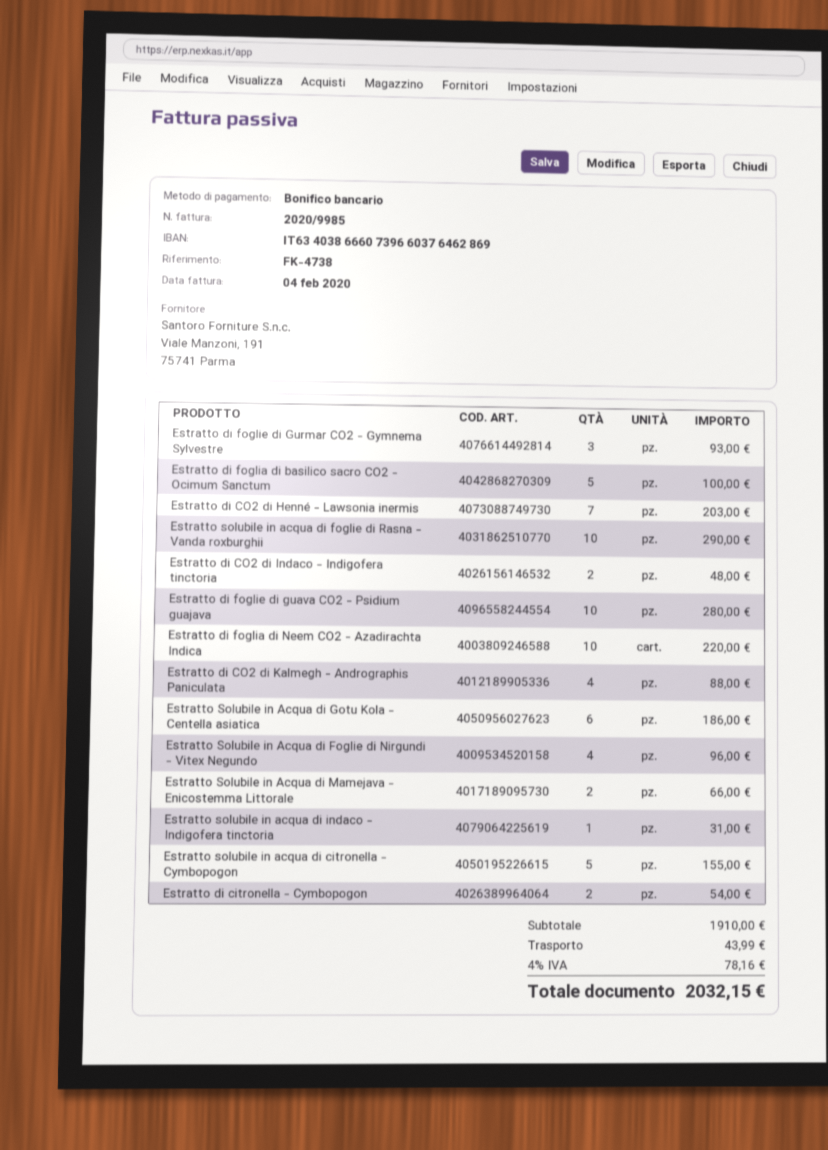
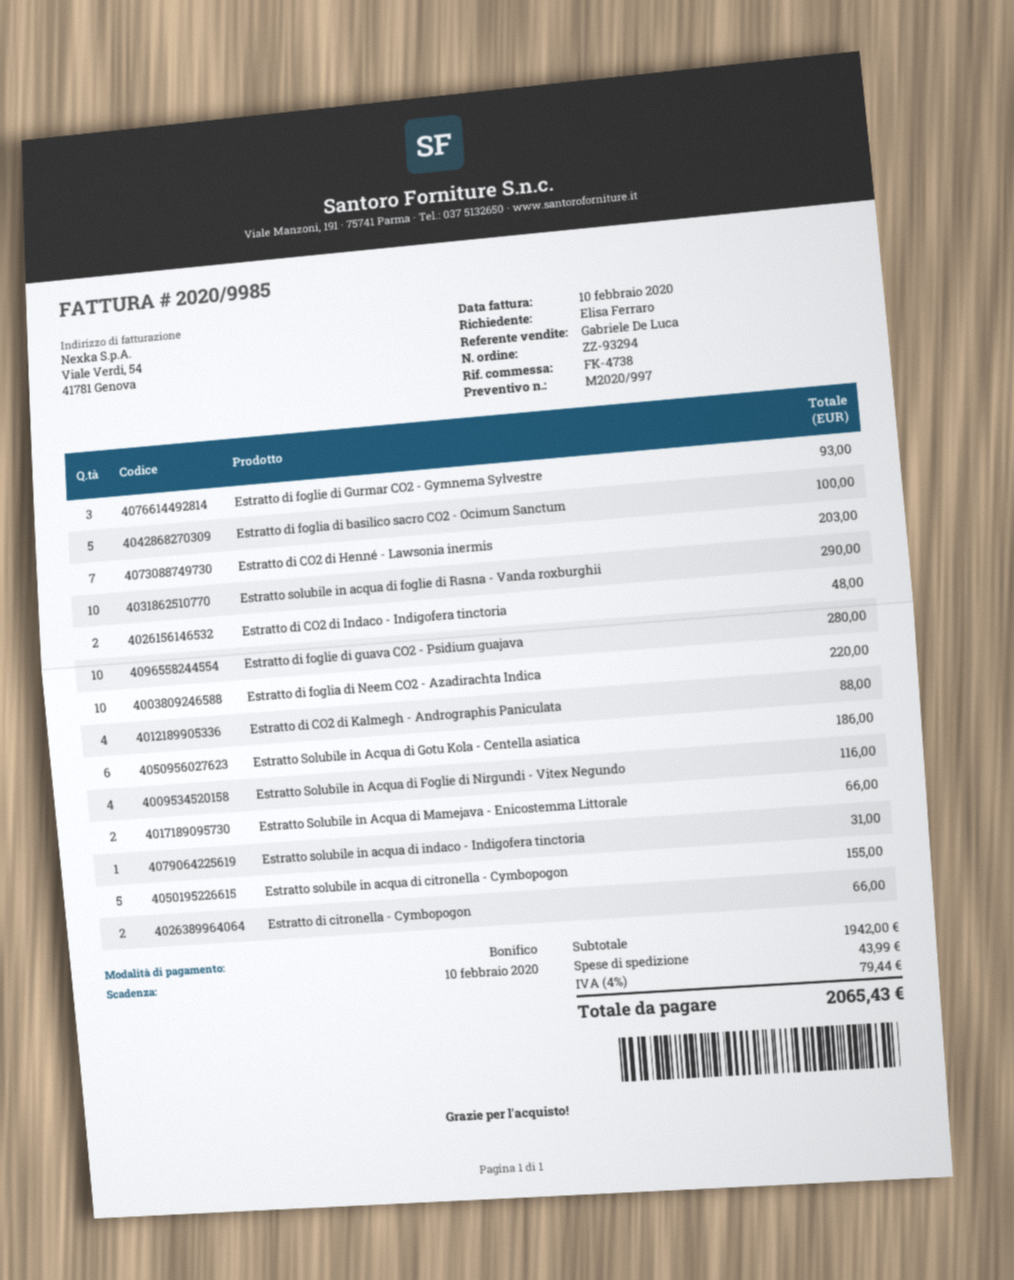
invoice date: 2020-02-04 -> 2020-02-10
Estratto Solubile in Acqua di Foglie di Nirgundi - Vitex Negundo: 4 for 96.00 -> 4 for 116.00
Estratto di citronella - Cymbopogon: 2 for 54.00 -> 2 for 66.00
subtotal: 1910.00 -> 1942.00
tax: 4% = 78.16 -> 4% = 79.44
total: 2032.15 -> 2065.43

